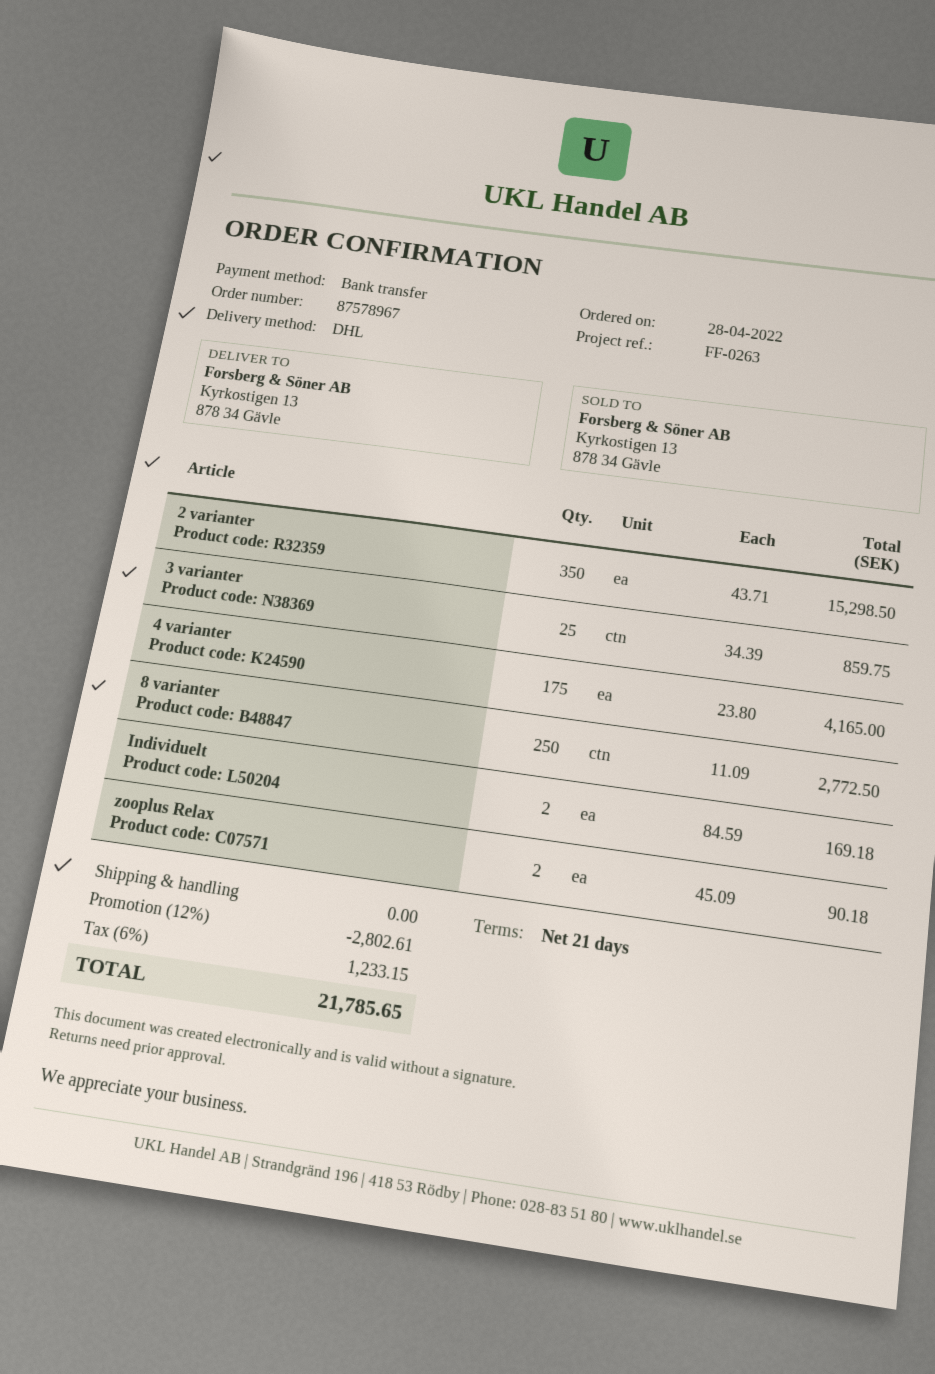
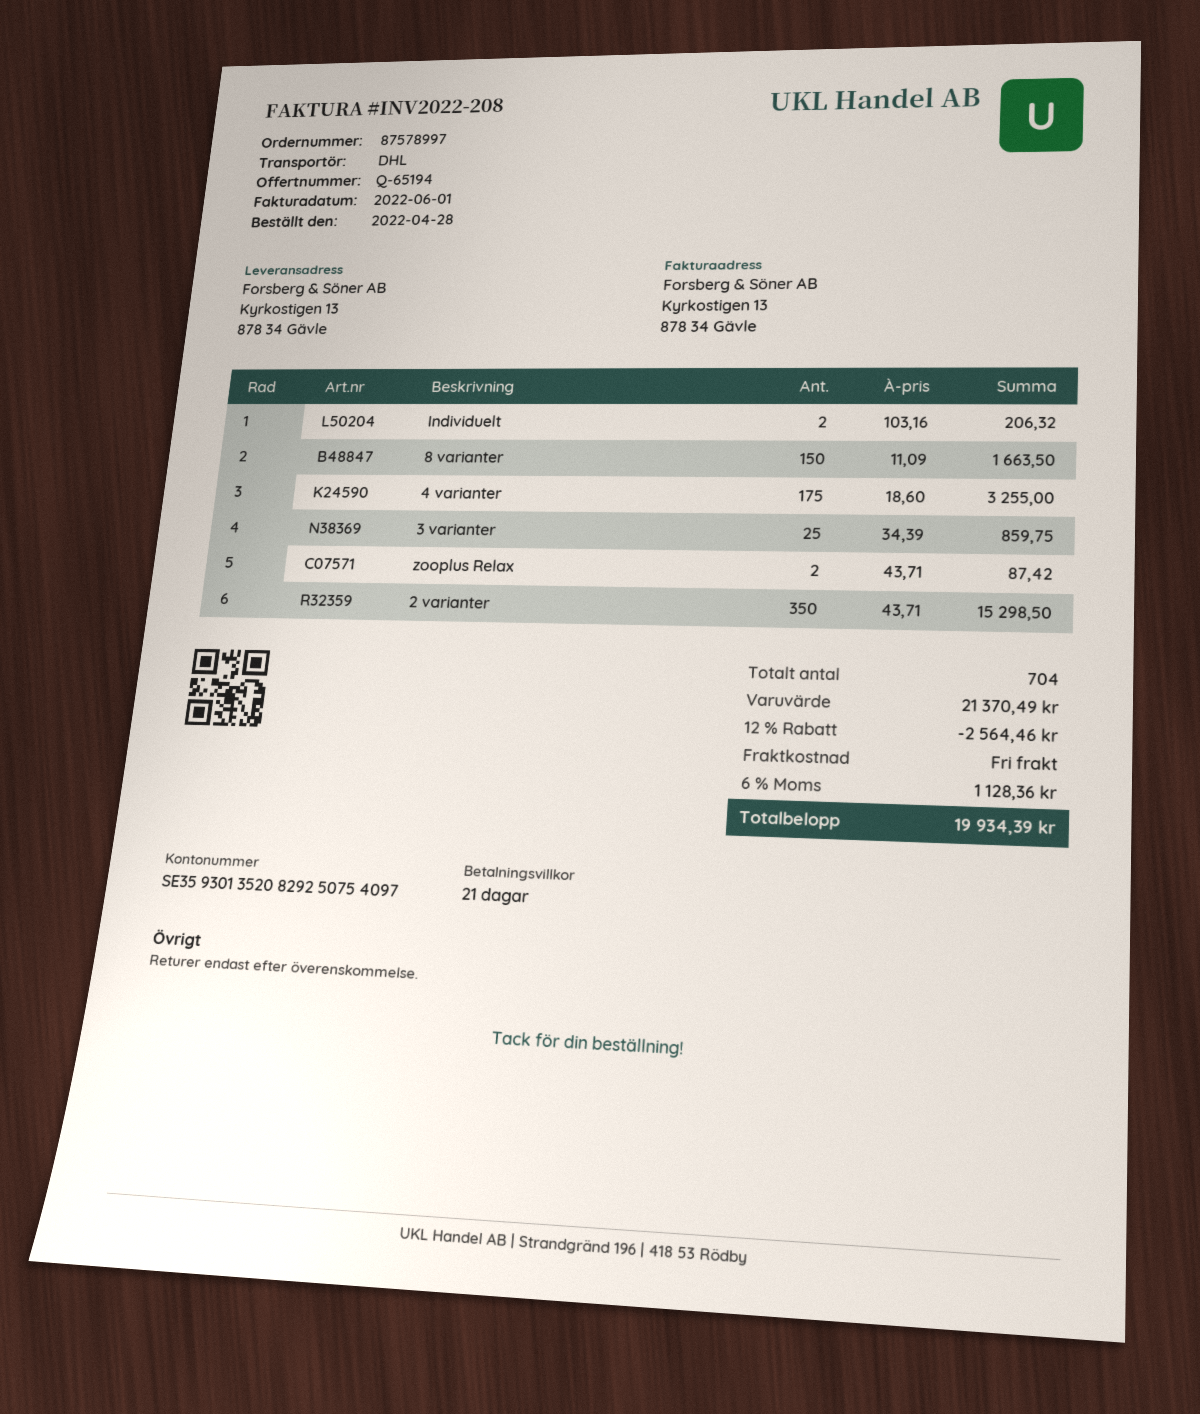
order number: 87578967 -> 87578997
4 varianter: 175 x 23.80 = 4165.00 -> 175 x 18.60 = 3255.00
8 varianter: 250 x 11.09 = 2772.50 -> 150 x 11.09 = 1663.50
Individuelt: 2 x 84.59 = 169.18 -> 2 x 103.16 = 206.32
zooplus Relax: 2 x 45.09 = 90.18 -> 2 x 43.71 = 87.42
discount: 12% = 2802.61 -> 12% = 2564.46
tax: 6% = 1233.15 -> 6% = 1128.36
total: 21785.65 -> 19934.39

